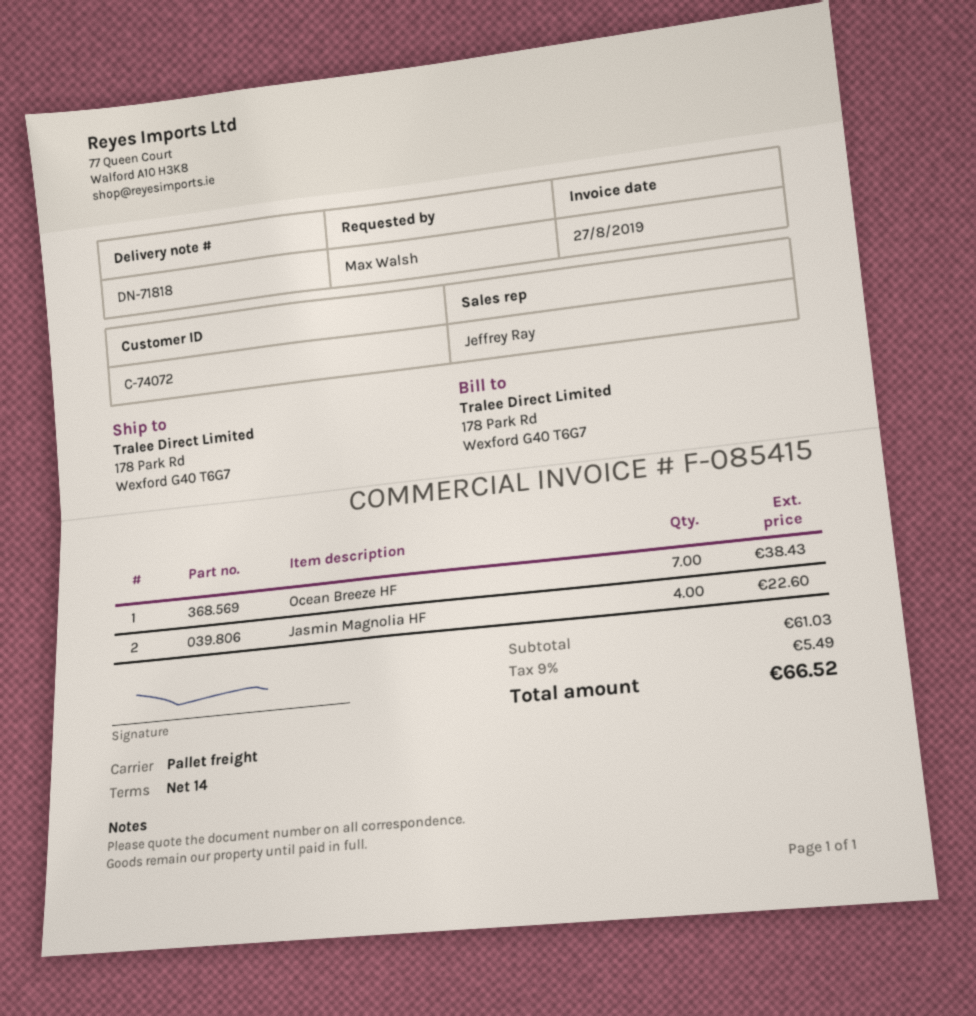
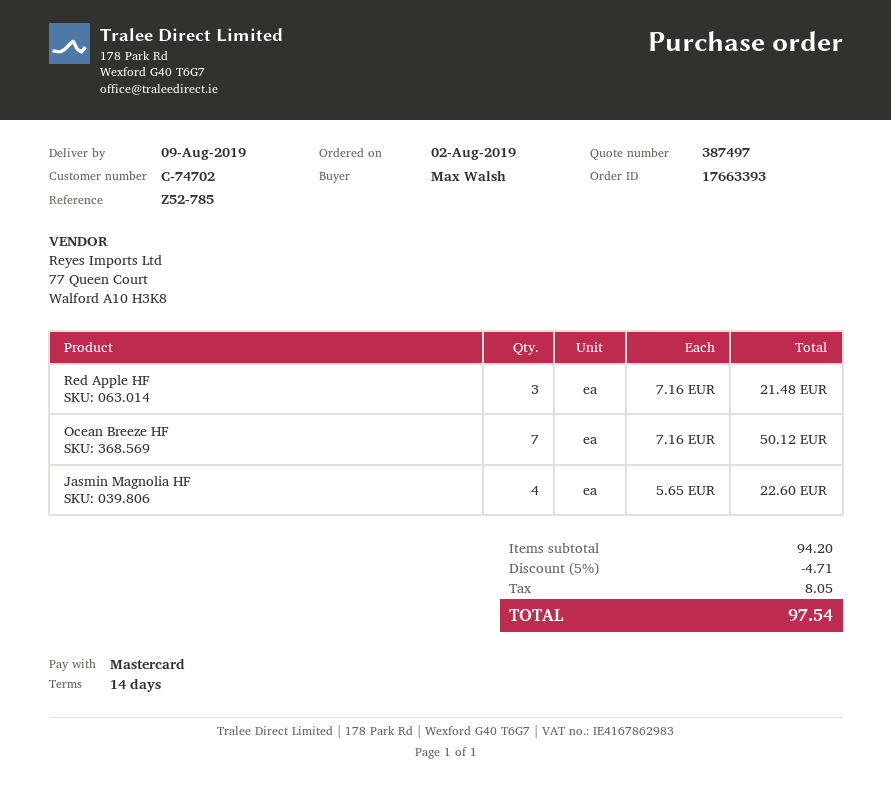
customer number: C-74072 -> C-74702
Ocean Breeze HF: 7 for 38.43 -> 7 for 50.12
Red Apple HF: none -> 3 for 21.48
subtotal: 61.03 -> 94.20
discount: none -> 5% = 4.71
tax: 5.49 -> 8.05
total: 66.52 -> 97.54

